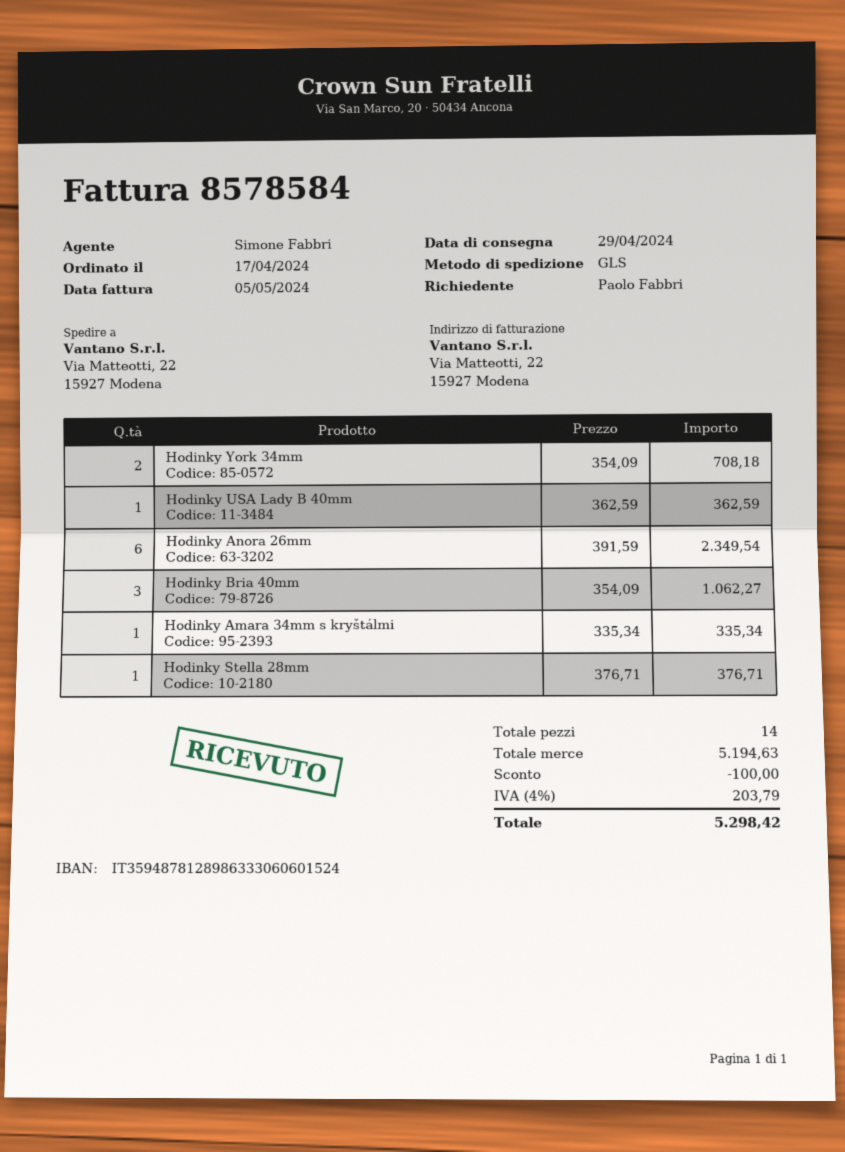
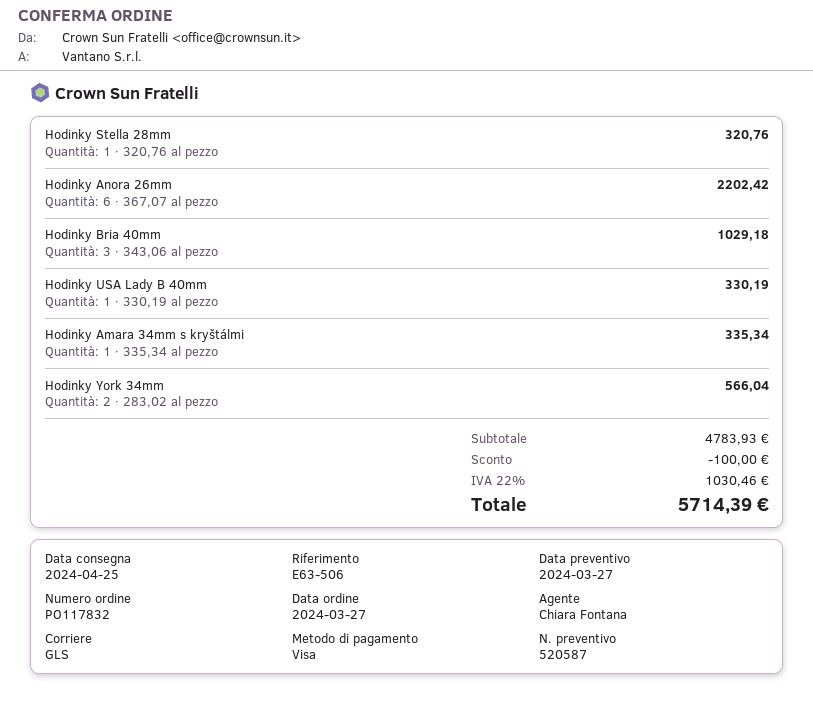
order date: 2024-04-17 -> 2024-03-27
delivery date: 2024-04-29 -> 2024-04-25
sales rep: Simone Fabbri -> Chiara Fontana
Hodinky York 34mm: 2 x 354.09 = 708.18 -> 2 x 283.02 = 566.04
Hodinky USA Lady B 40mm: 1 x 362.59 = 362.59 -> 1 x 330.19 = 330.19
Hodinky Anora 26mm: 6 x 391.59 = 2349.54 -> 6 x 367.07 = 2202.42
Hodinky Bria 40mm: 3 x 354.09 = 1062.27 -> 3 x 343.06 = 1029.18
Hodinky Stella 28mm: 1 x 376.71 = 376.71 -> 1 x 320.76 = 320.76
subtotal: 5194.63 -> 4783.93
tax: 4% = 203.79 -> 22% = 1030.46
total: 5298.42 -> 5714.39

